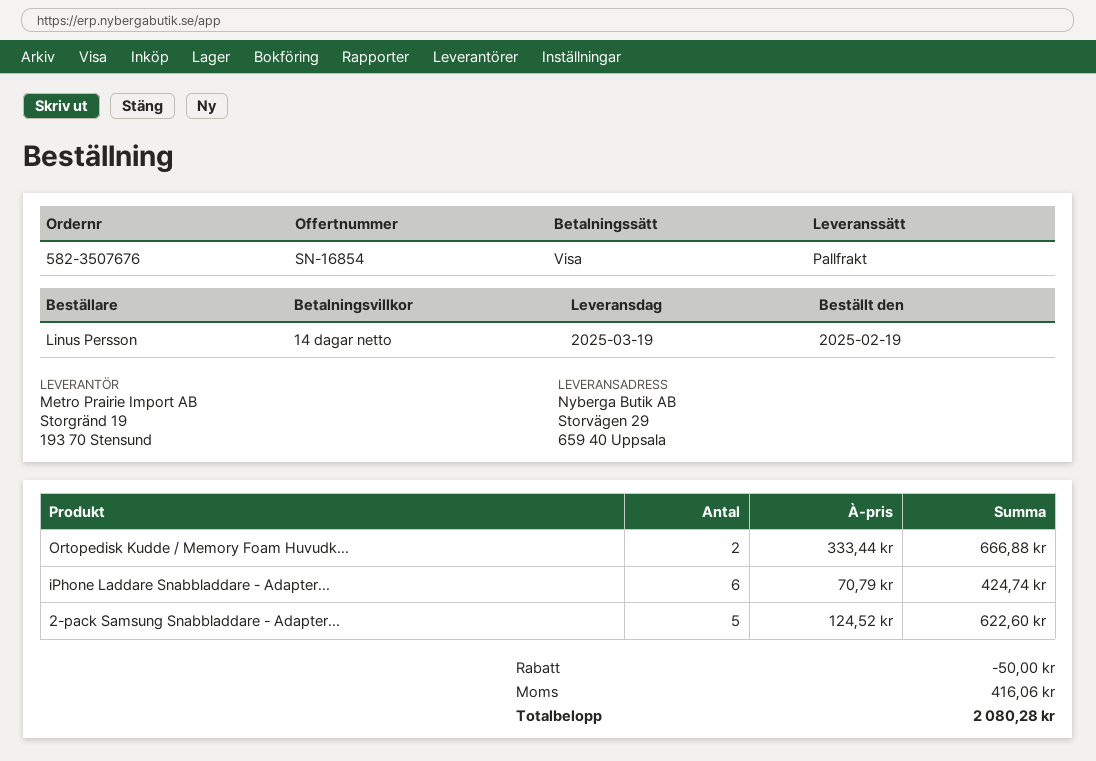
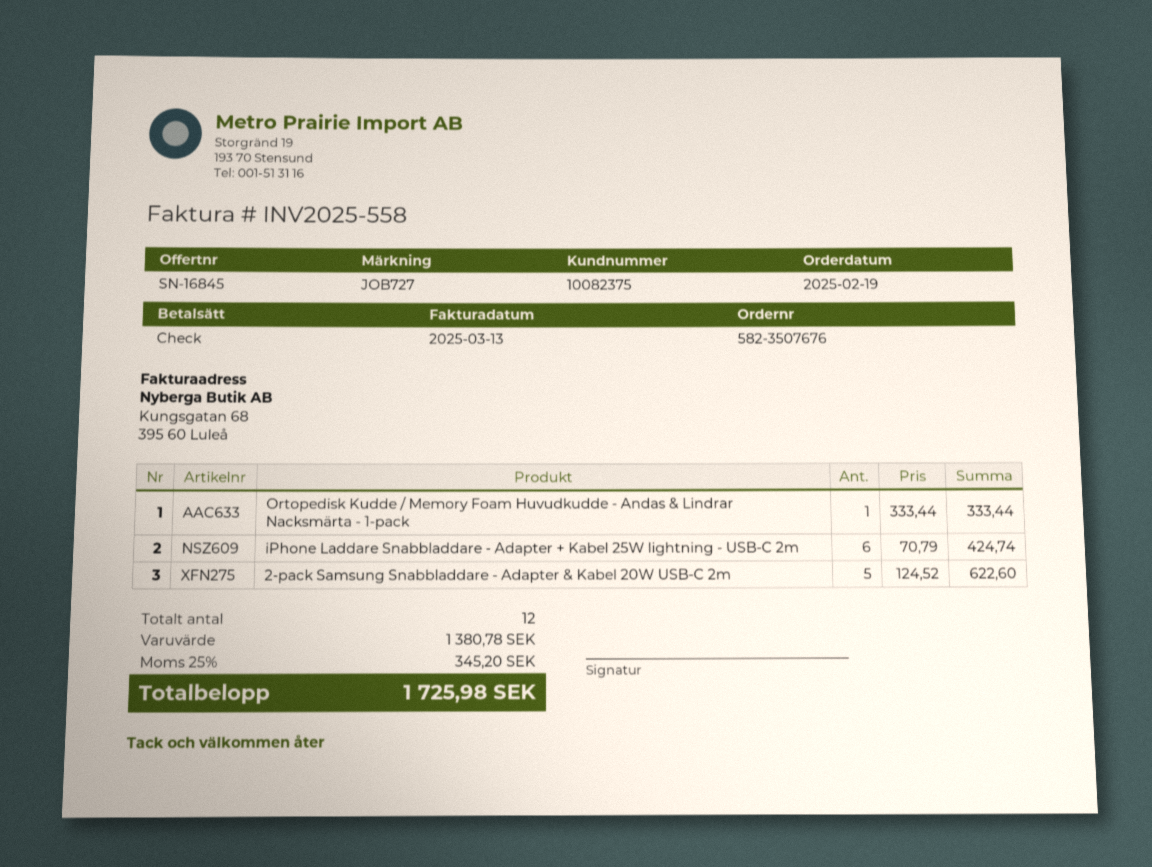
quote number: SN-16854 -> SN-16845
payment method: Visa -> cheque
Ortopedisk Kudde / Memory Foam Huvudk...: 2 x 333.44 = 666.88 -> 1 x 333.44 = 333.44
discount: 50.00 -> none
tax: 416.06 -> 345.20
total: 2080.28 -> 1725.98

